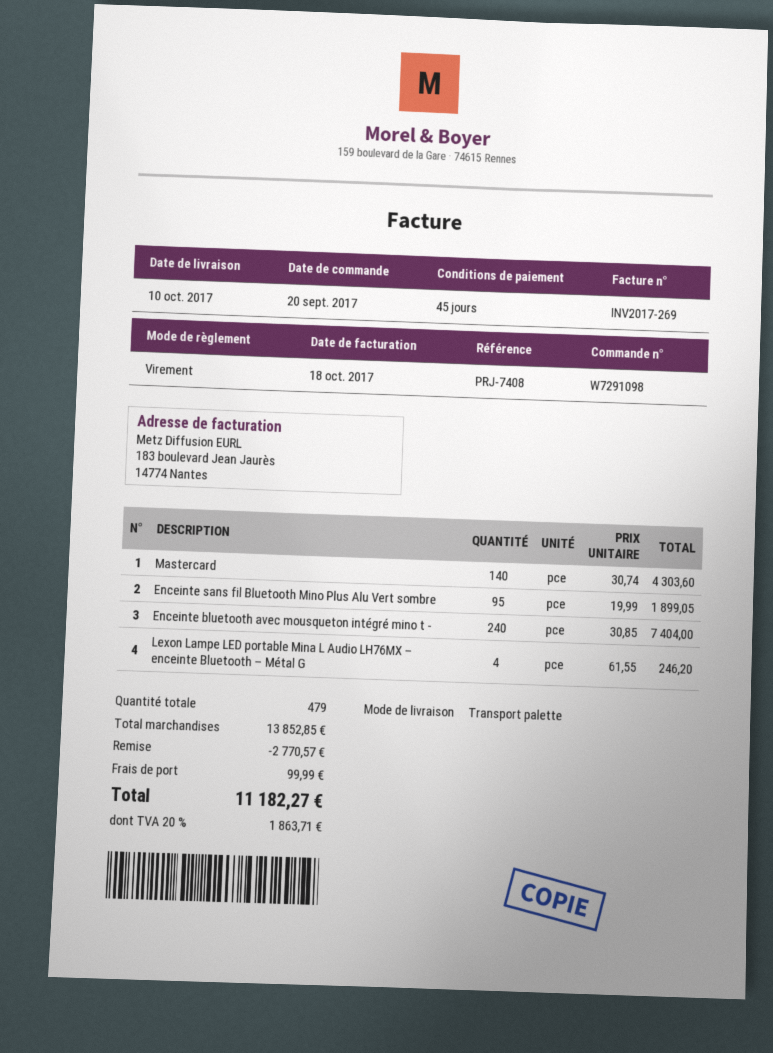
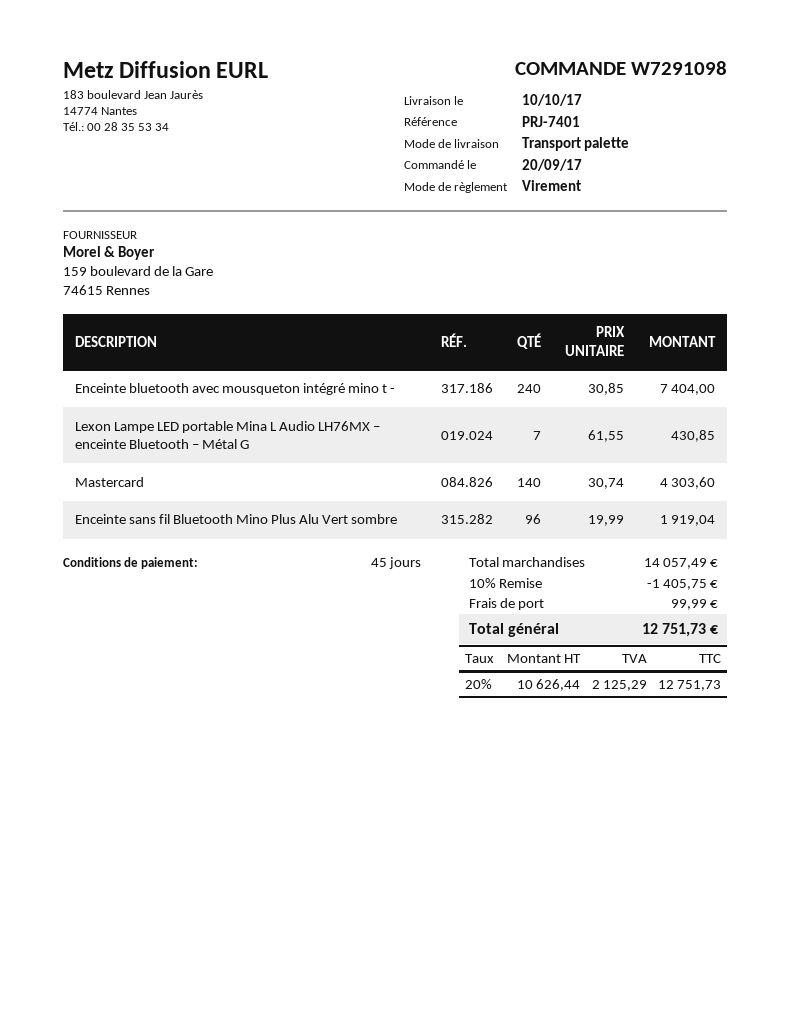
reference: PRJ-7408 -> PRJ-7401
Enceinte sans fil Bluetooth Mino Plus Alu Vert sombre: 95 x 19.99 = 1899.05 -> 96 x 19.99 = 1919.04
Lexon Lampe LED portable Mina L Audio LH76MX – enceinte Bluetooth – Métal G: 4 x 61.55 = 246.20 -> 7 x 61.55 = 430.85
subtotal: 13852.85 -> 14057.49
discount: 2770.57 -> 1405.75
tax: 20% = 1863.71 -> 20% = 2125.29
total: 11182.27 -> 12751.73

